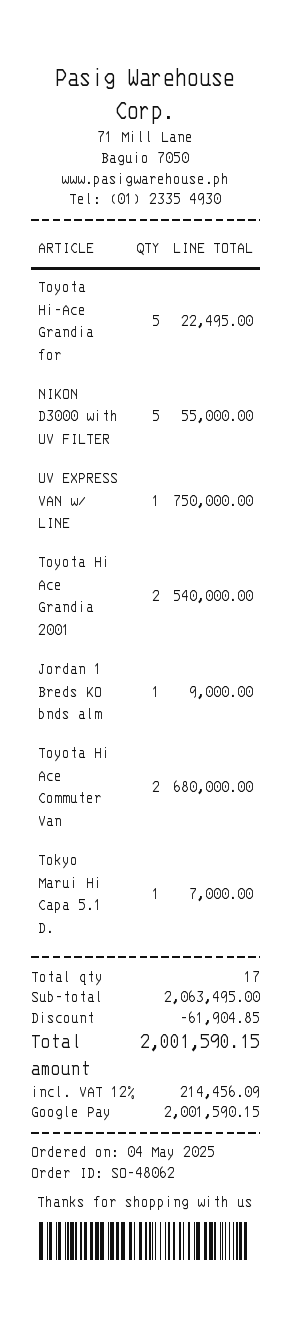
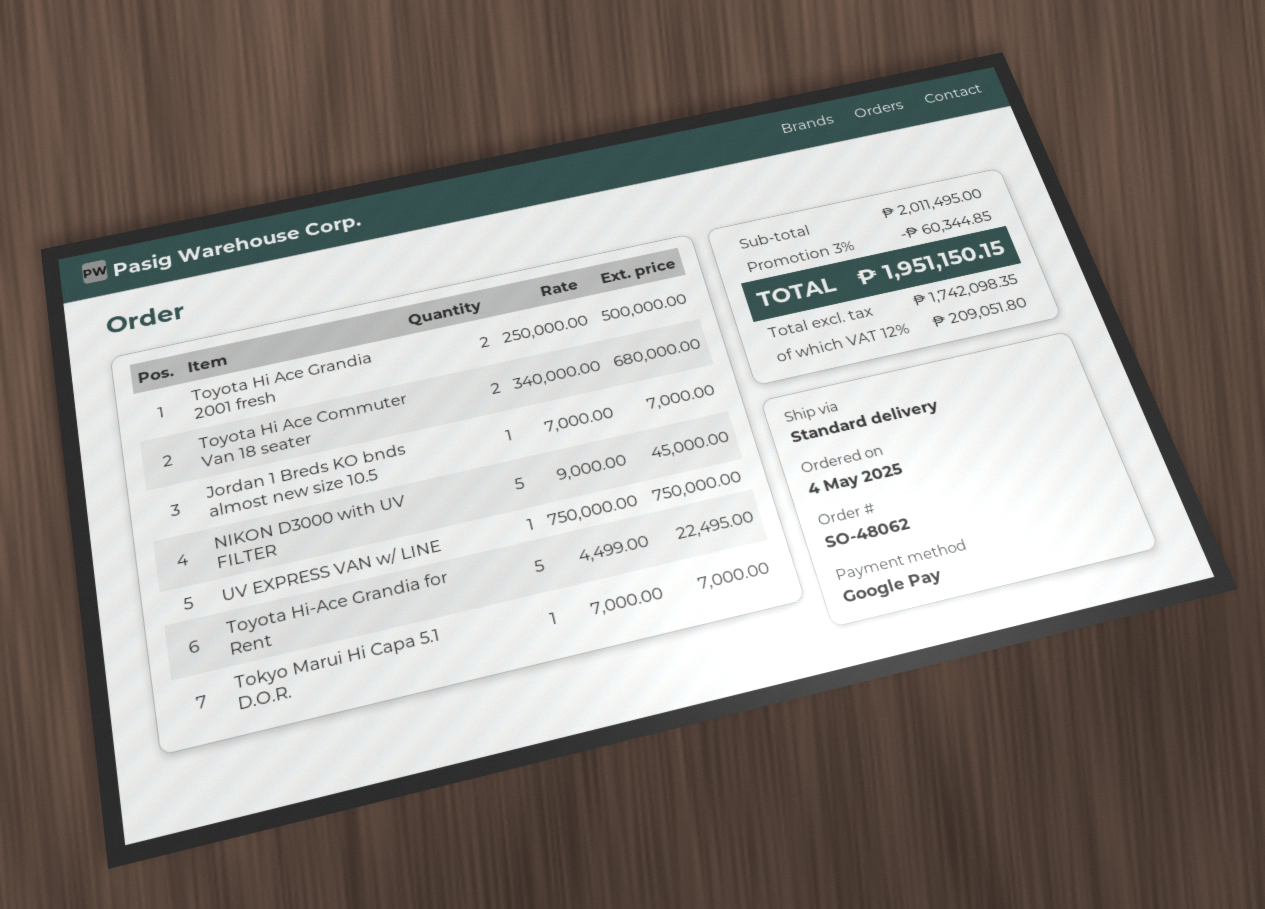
NIKON D3000 with UV FILTER: 5 for 55000.00 -> 5 for 45000.00
Toyota Hi Ace Grandia 2001: 2 for 540000.00 -> 2 for 500000.00
Jordan 1 Breds KO bnds alm: 1 for 9000.00 -> 1 for 7000.00
subtotal: 2063495.00 -> 2011495.00
discount: 61904.85 -> 60344.85
tax: 12% = 214456.09 -> 12% = 209051.80
total: 2001590.15 -> 1951150.15

